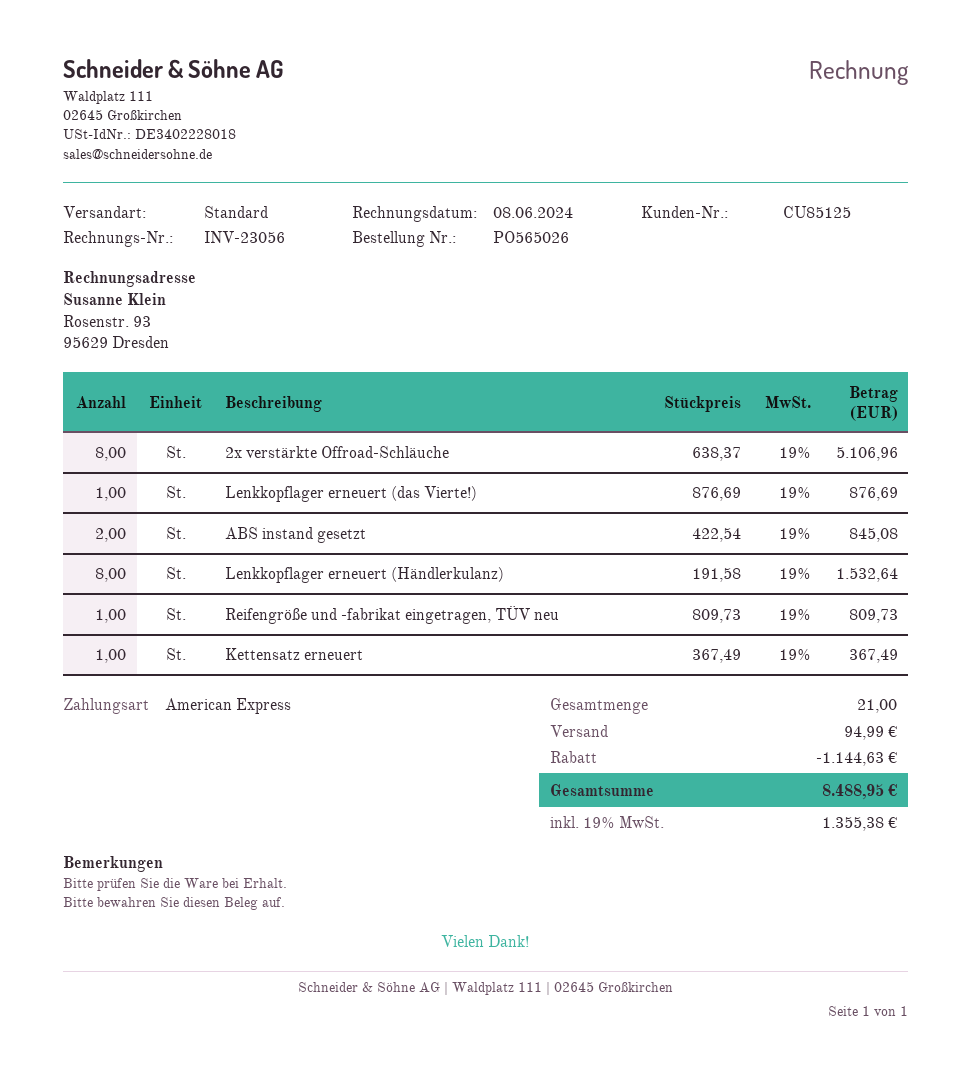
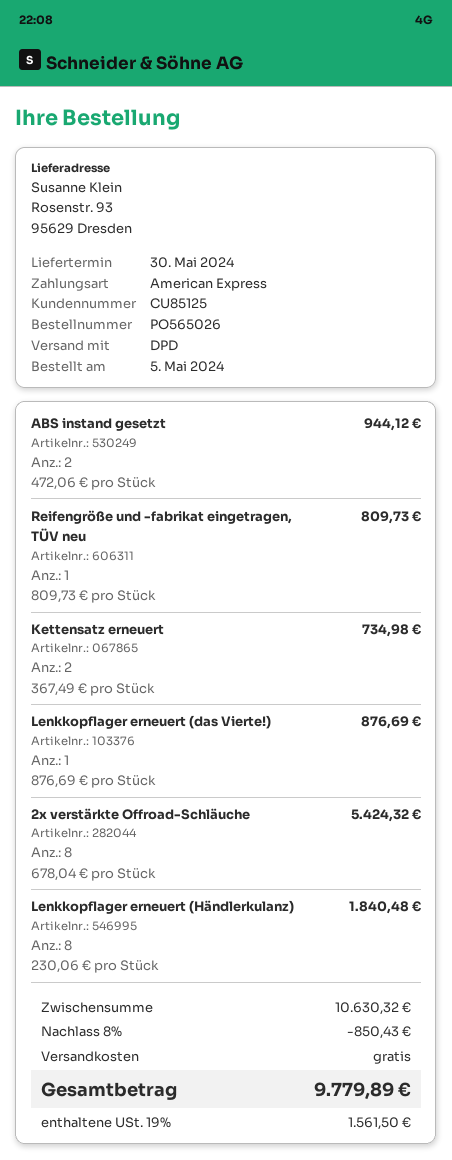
shipping method: standard -> DPD
2x verstärkte Offroad-Schläuche: 8 x 638.37 = 5106.96 -> 8 x 678.04 = 5424.32
ABS instand gesetzt: 2 x 422.54 = 845.08 -> 2 x 472.06 = 944.12
Lenkkopflager erneuert (Händlerkulanz): 8 x 191.58 = 1532.64 -> 8 x 230.06 = 1840.48
Kettensatz erneuert: 1 x 367.49 = 367.49 -> 2 x 367.49 = 734.98
discount: 1144.63 -> 850.43
shipping: 94.99 -> 0.00
tax: 19% = 1355.38 -> 19% = 1561.50
total: 8488.95 -> 9779.89

